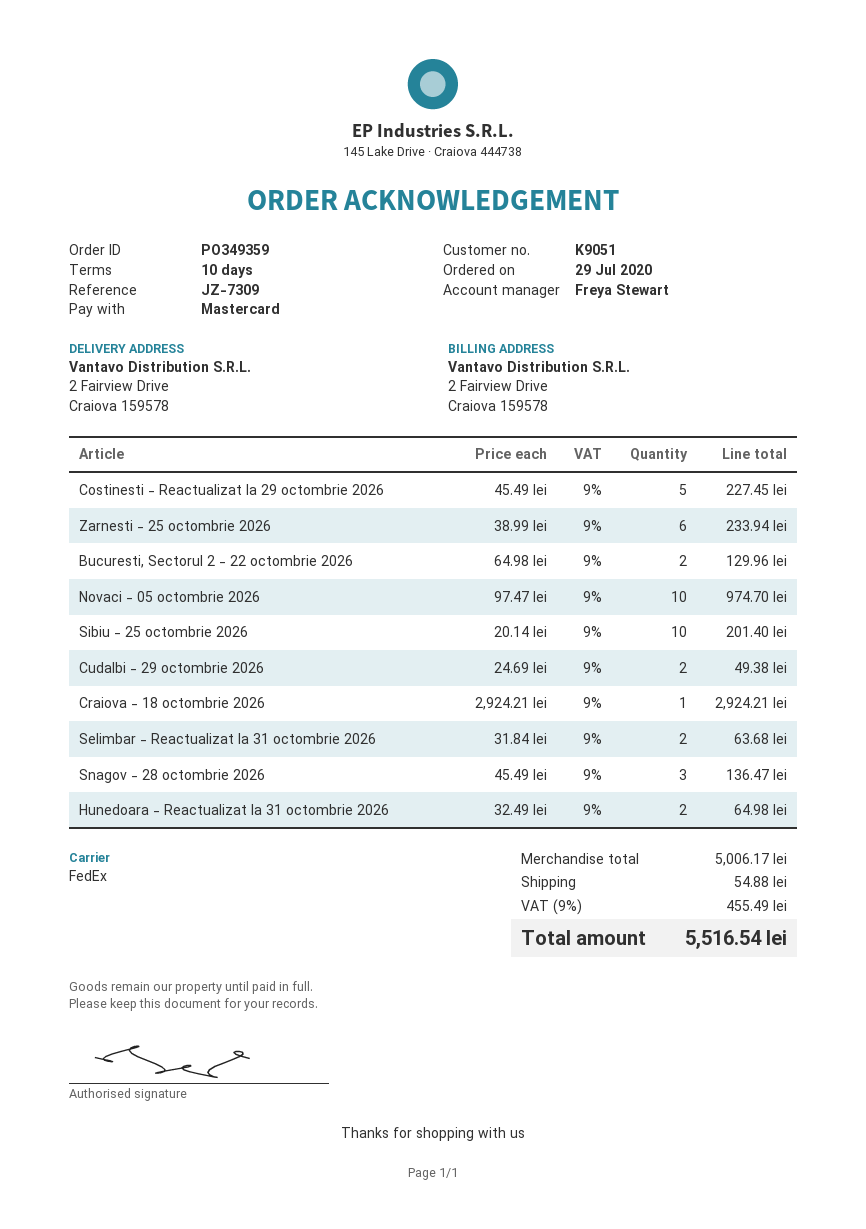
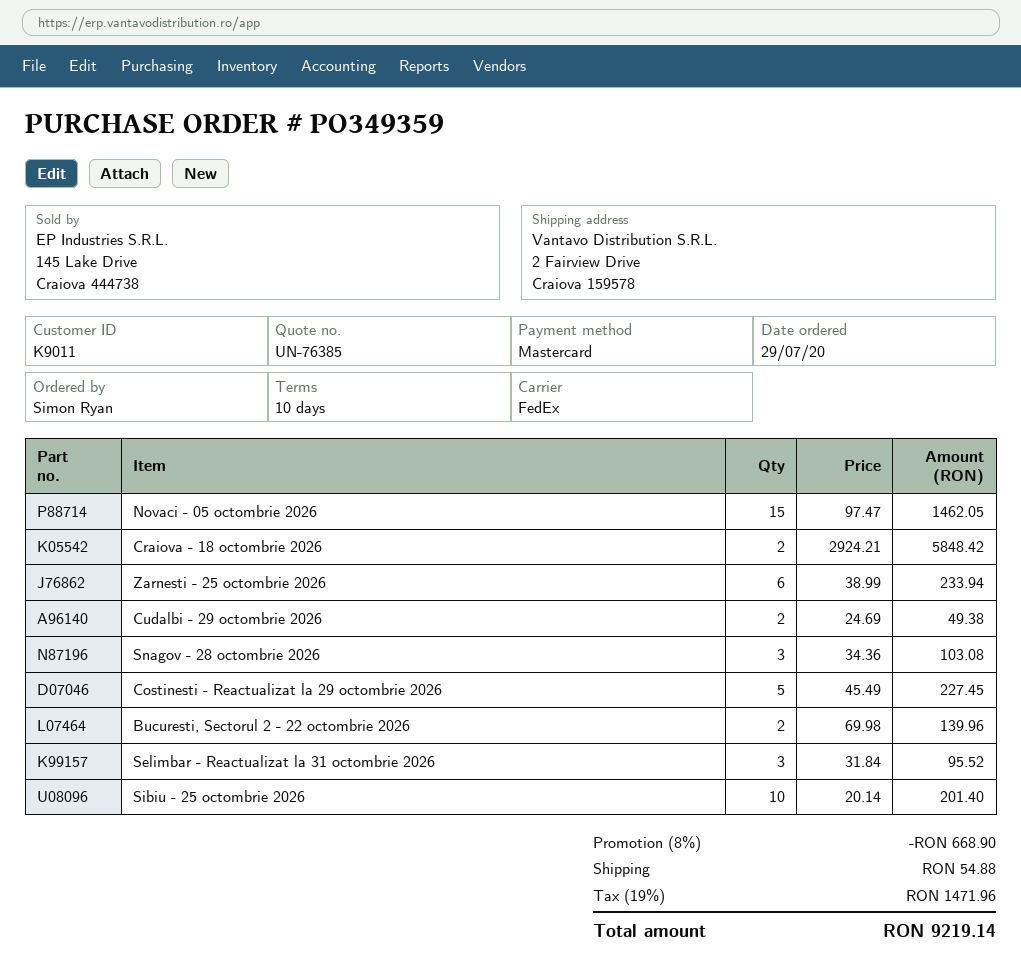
customer number: K9051 -> K9011
Bucuresti, Sectorul 2 - 22 octombrie 2026: 2 x 64.98 = 129.96 -> 2 x 69.98 = 139.96
Novaci - 05 octombrie 2026: 10 x 97.47 = 974.70 -> 15 x 97.47 = 1462.05
Craiova - 18 octombrie 2026: 1 x 2924.21 = 2924.21 -> 2 x 2924.21 = 5848.42
Selimbar - Reactualizat la 31 octombrie 2026: 2 x 31.84 = 63.68 -> 3 x 31.84 = 95.52
Snagov - 28 octombrie 2026: 3 x 45.49 = 136.47 -> 3 x 34.36 = 103.08
Hunedoara - Reactualizat la 31 octombrie 2026: 2 x 32.49 = 64.98 -> none
discount: none -> 8% = 668.90
tax: 9% = 455.49 -> 19% = 1471.96
total: 5516.54 -> 9219.14

